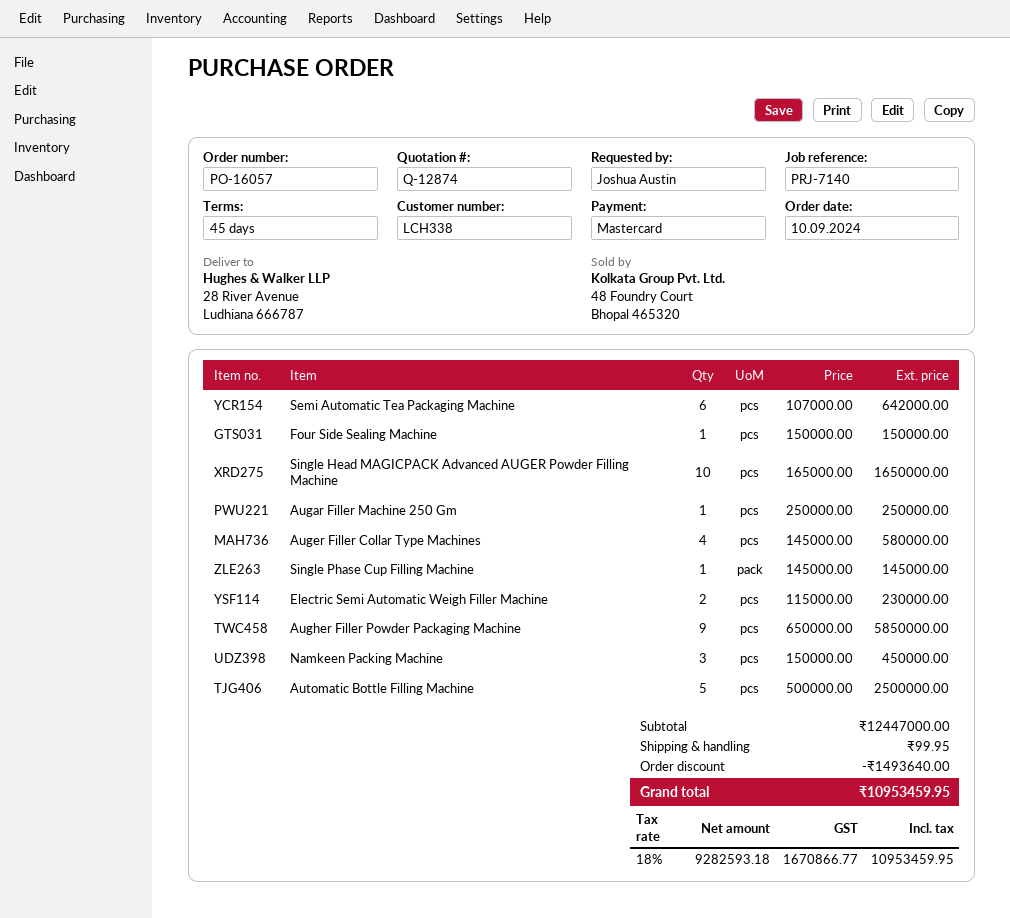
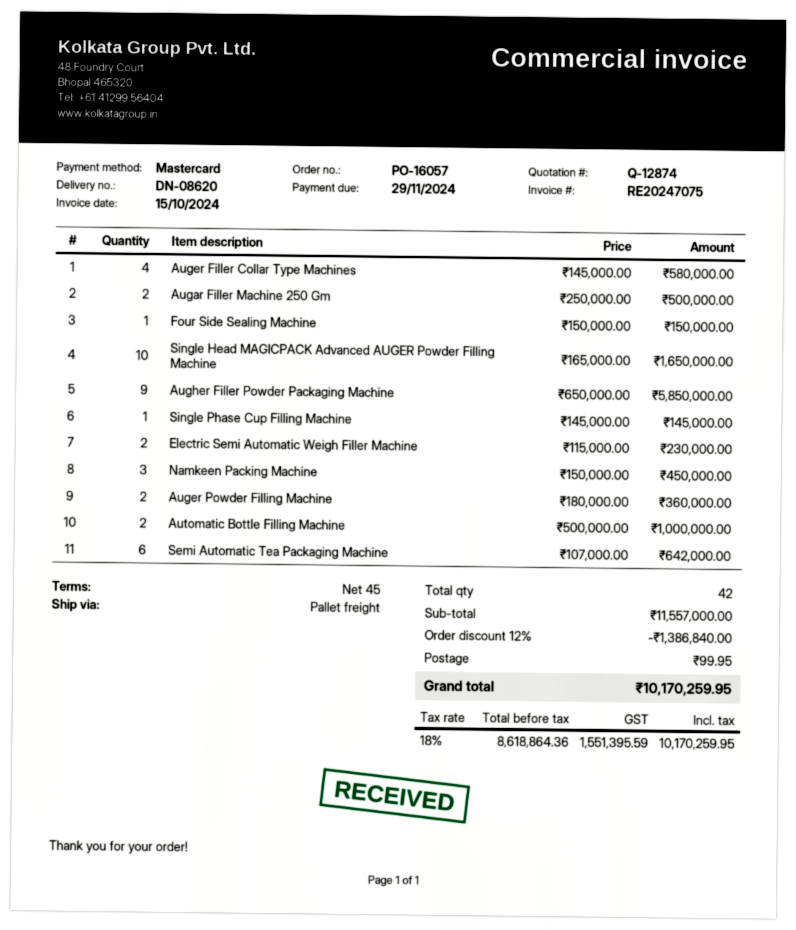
Augar Filler Machine 250 Gm: 1 x 250000.00 = 250000.00 -> 2 x 250000.00 = 500000.00
Automatic Bottle Filling Machine: 5 x 500000.00 = 2500000.00 -> 2 x 500000.00 = 1000000.00
Auger Powder Filling Machine: none -> 2 x 180000.00 = 360000.00
subtotal: 12447000.00 -> 11557000.00
discount: 1493640.00 -> 1386840.00
net: 9282593.18 -> 8618864.36
tax: 18% = 1670866.77 -> 18% = 1551395.59
total: 10953459.95 -> 10170259.95

